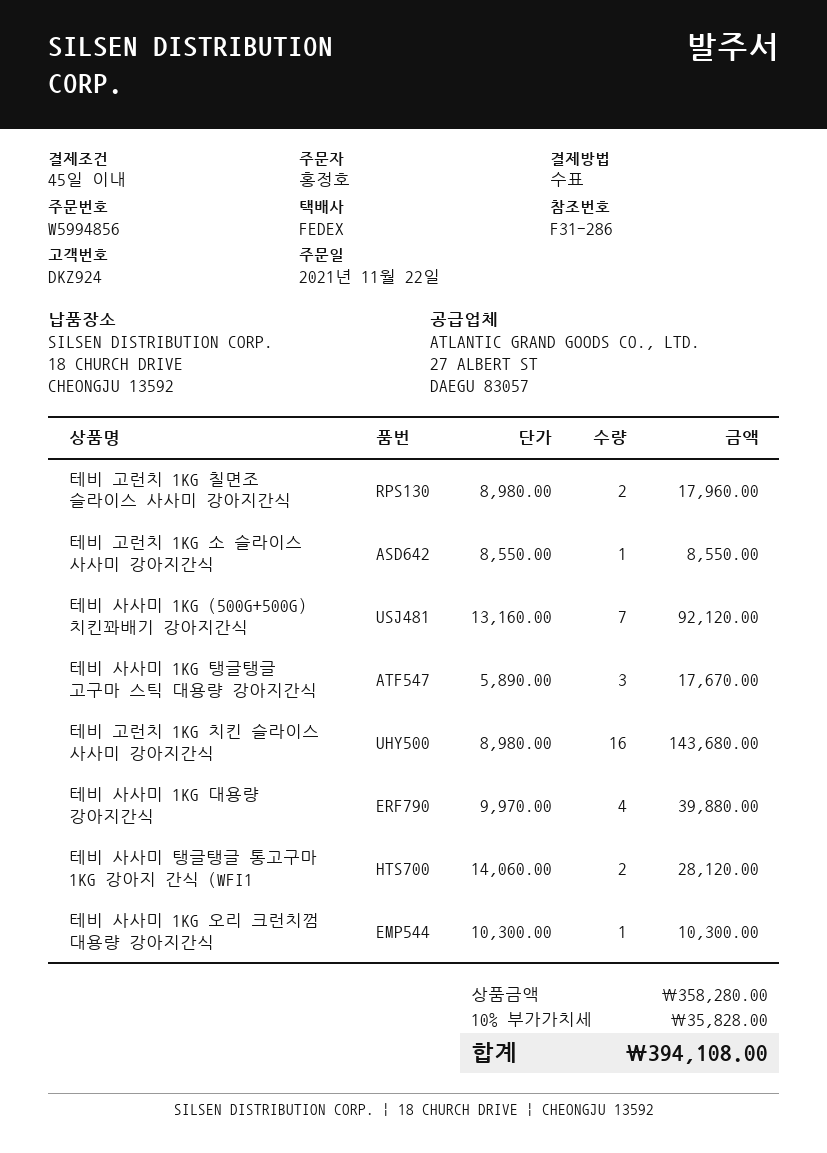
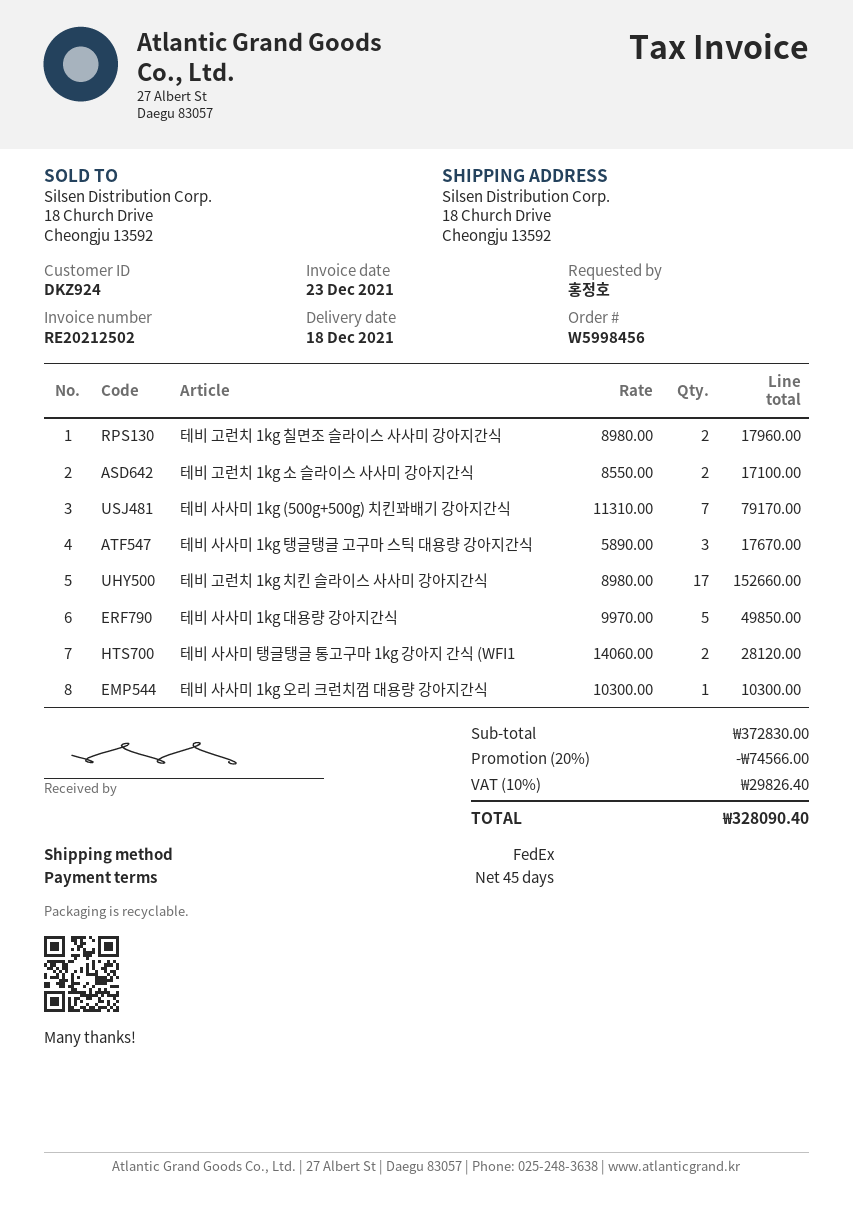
order number: W5994856 -> W5998456
테비 고런치 1KG 소 슬라이스 사사미 강아지간식: 1 x 8550.00 = 8550.00 -> 2 x 8550.00 = 17100.00
테비 사사미 1KG (500G+500G) 치킨꽈배기 강아지간식: 7 x 13160.00 = 92120.00 -> 7 x 11310.00 = 79170.00
테비 고런치 1KG 치킨 슬라이스 사사미 강아지간식: 16 x 8980.00 = 143680.00 -> 17 x 8980.00 = 152660.00
테비 사사미 1KG 대용량 강아지간식: 4 x 9970.00 = 39880.00 -> 5 x 9970.00 = 49850.00
subtotal: 358280.00 -> 372830.00
discount: none -> 20% = 74566.00
tax: 10% = 35828.00 -> 10% = 29826.40
total: 394108.00 -> 328090.40

